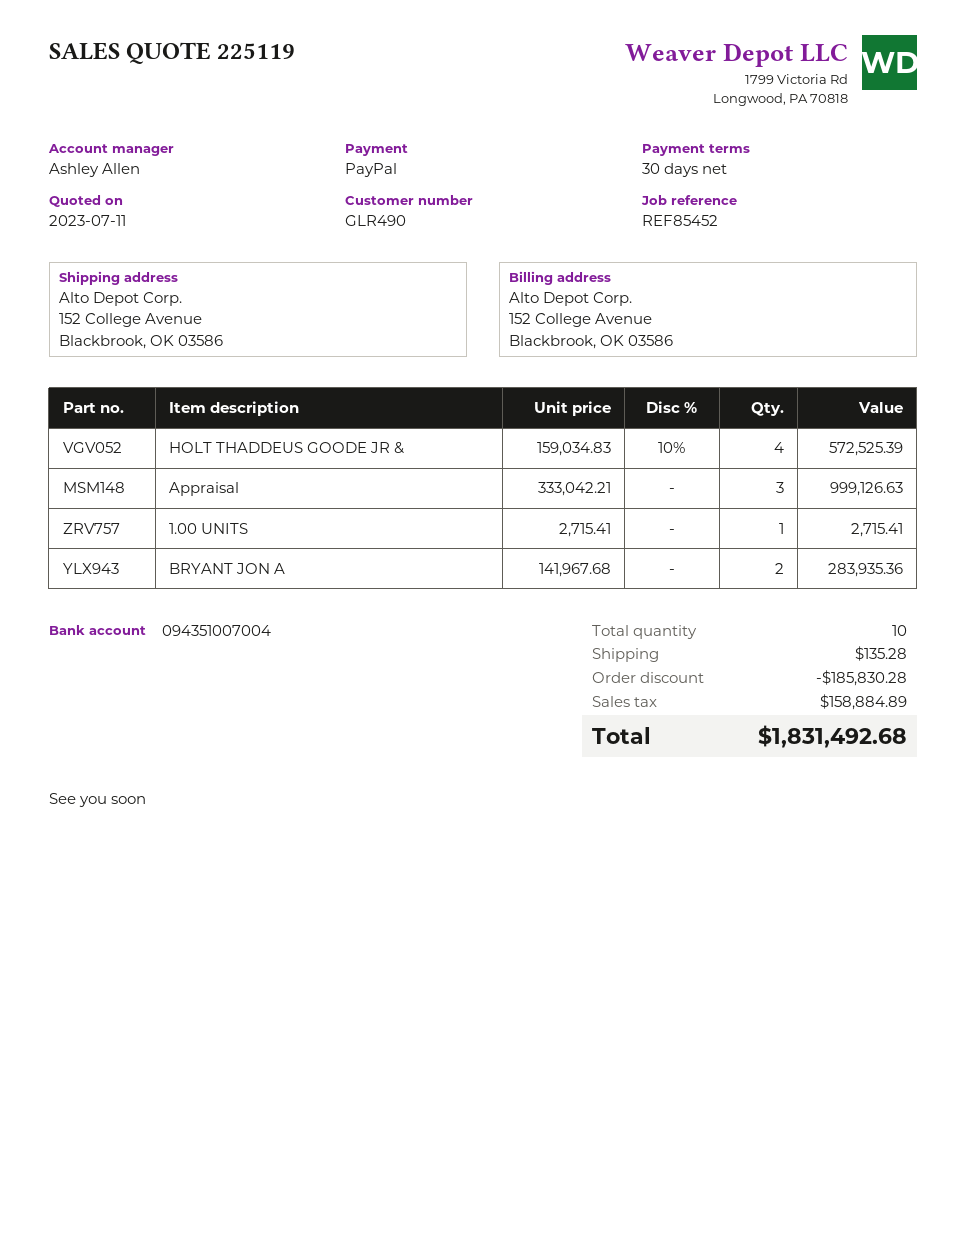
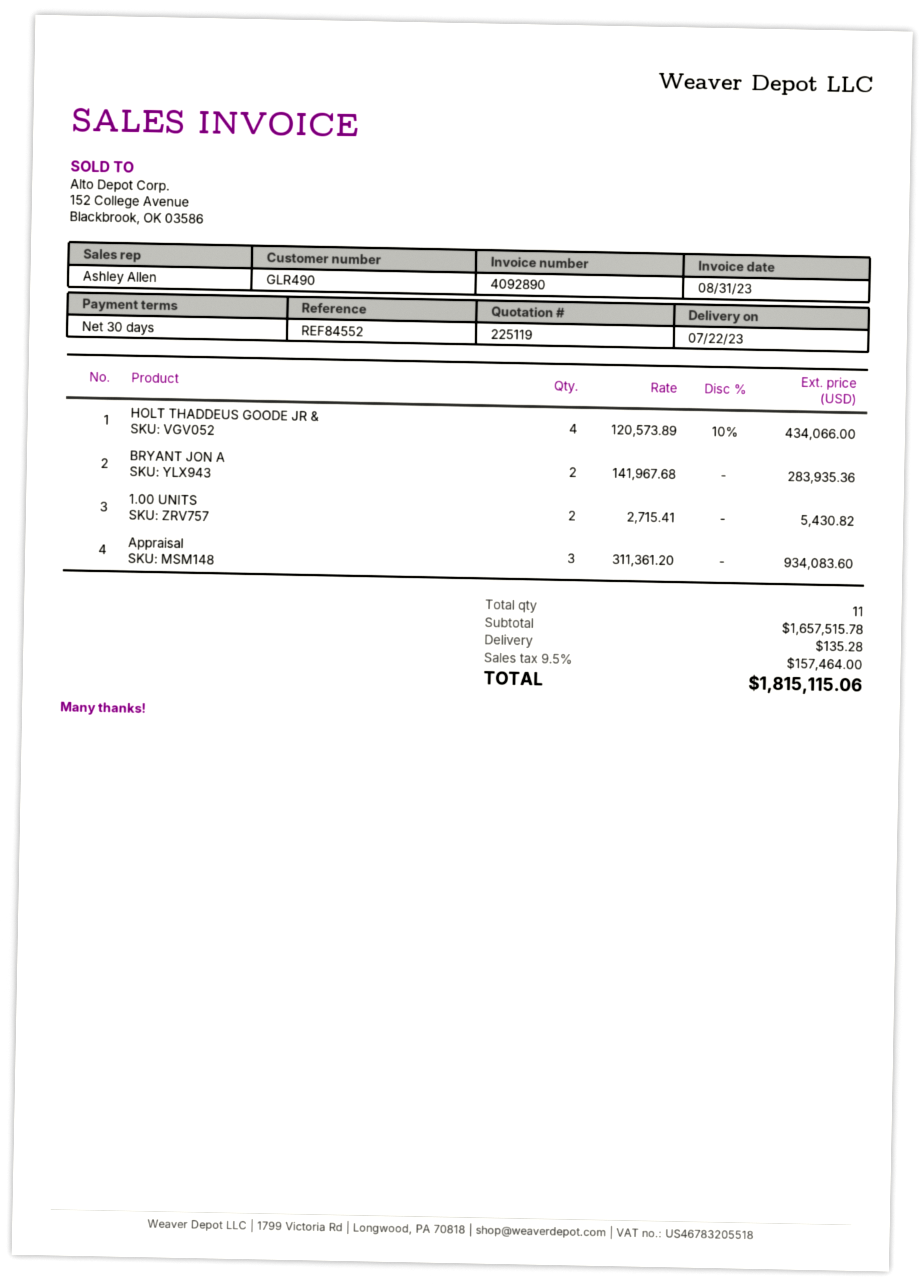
reference: REF85452 -> REF84552
HOLT THADDEUS GOODE JR &: 4 x 159034.83 - 10% = 572525.39 -> 4 x 120573.89 - 10% = 434066.00
Appraisal: 3 x 333042.21 = 999126.63 -> 3 x 311361.20 = 934083.60
1.00 UNITS: 1 x 2715.41 = 2715.41 -> 2 x 2715.41 = 5430.82
total quantity: 10 -> 11
discount: 185830.28 -> none
tax: 158884.89 -> 157464.00
total: 1831492.68 -> 1815115.06

